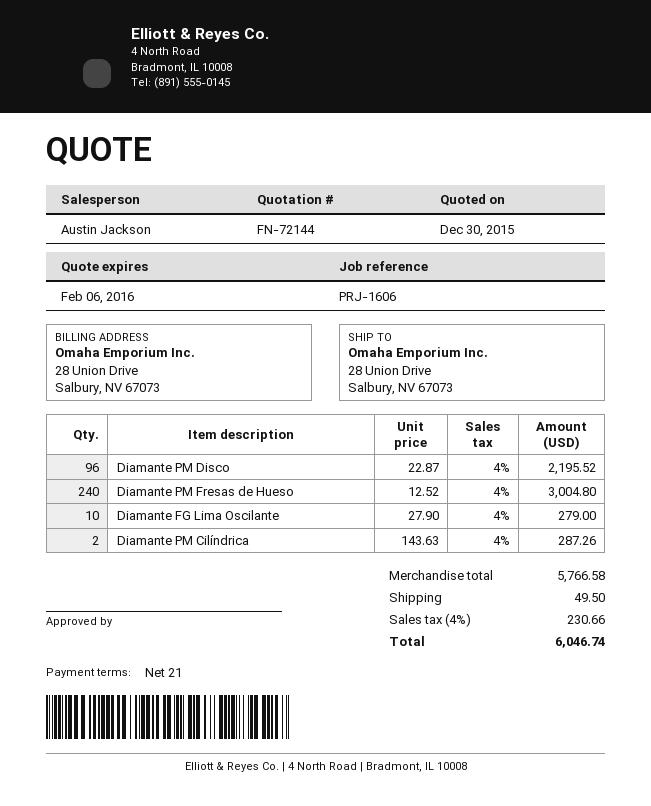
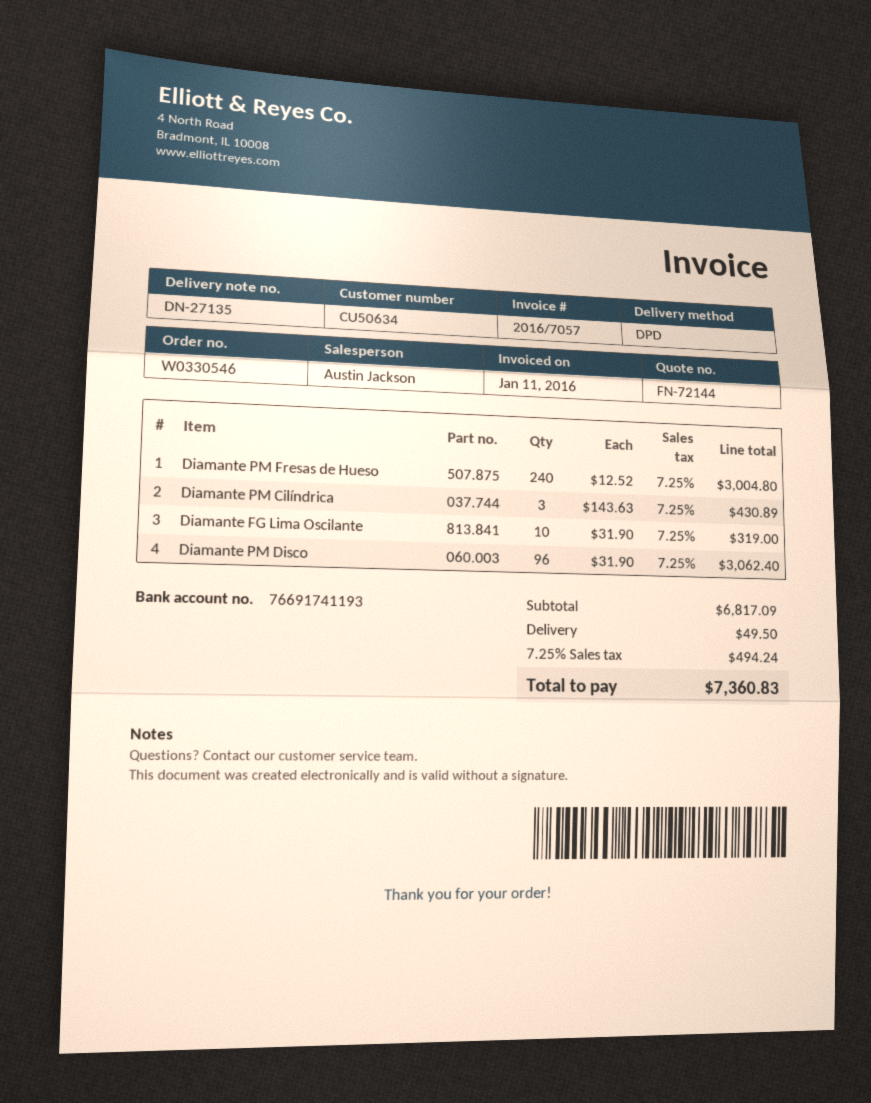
Diamante PM Disco: 96 x 22.87 = 2195.52 -> 96 x 31.90 = 3062.40
Diamante FG Lima Oscilante: 10 x 27.90 = 279.00 -> 10 x 31.90 = 319.00
Diamante PM Cilíndrica: 2 x 143.63 = 287.26 -> 3 x 143.63 = 430.89
subtotal: 5766.58 -> 6817.09
tax: 4% = 230.66 -> 7.25% = 494.24
total: 6046.74 -> 7360.83

